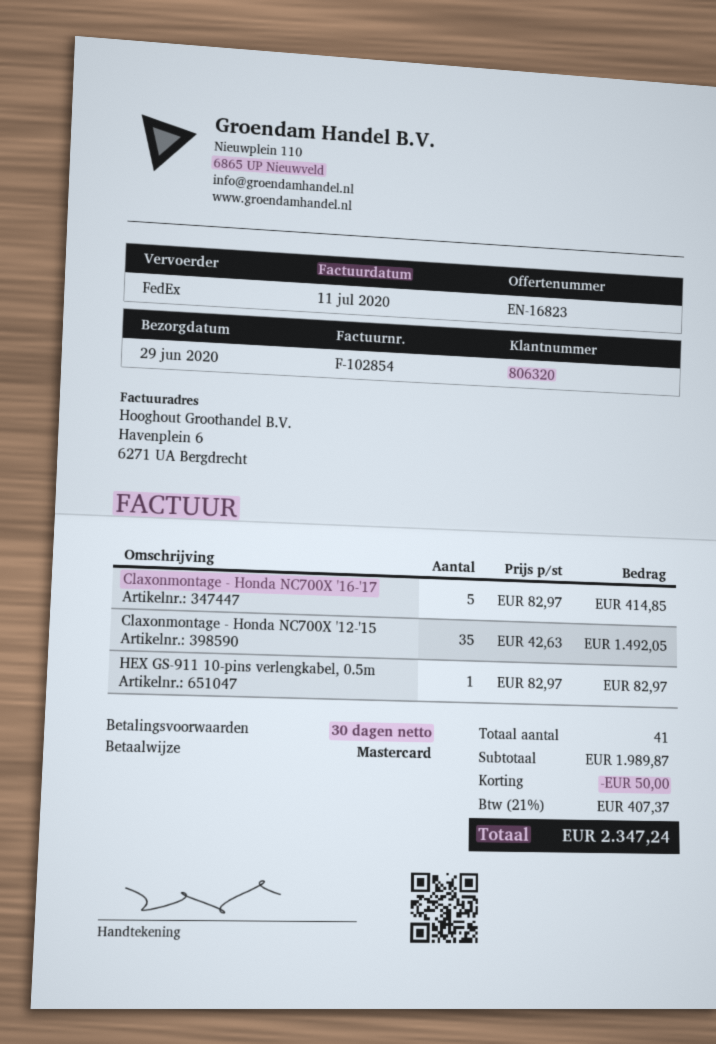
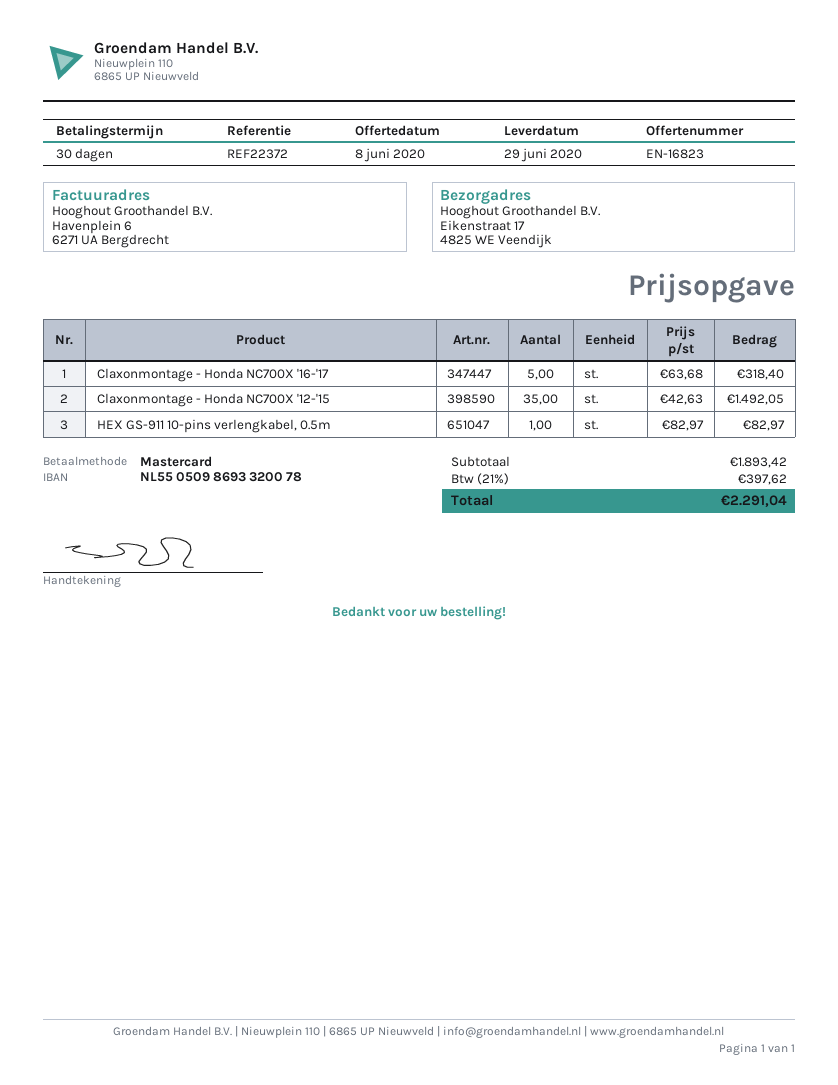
Claxonmontage - Honda NC700X '16-'17: 5 x 82.97 = 414.85 -> 5 x 63.68 = 318.40
subtotal: 1989.87 -> 1893.42
discount: 50.00 -> none
tax: 21% = 407.37 -> 21% = 397.62
total: 2347.24 -> 2291.04

